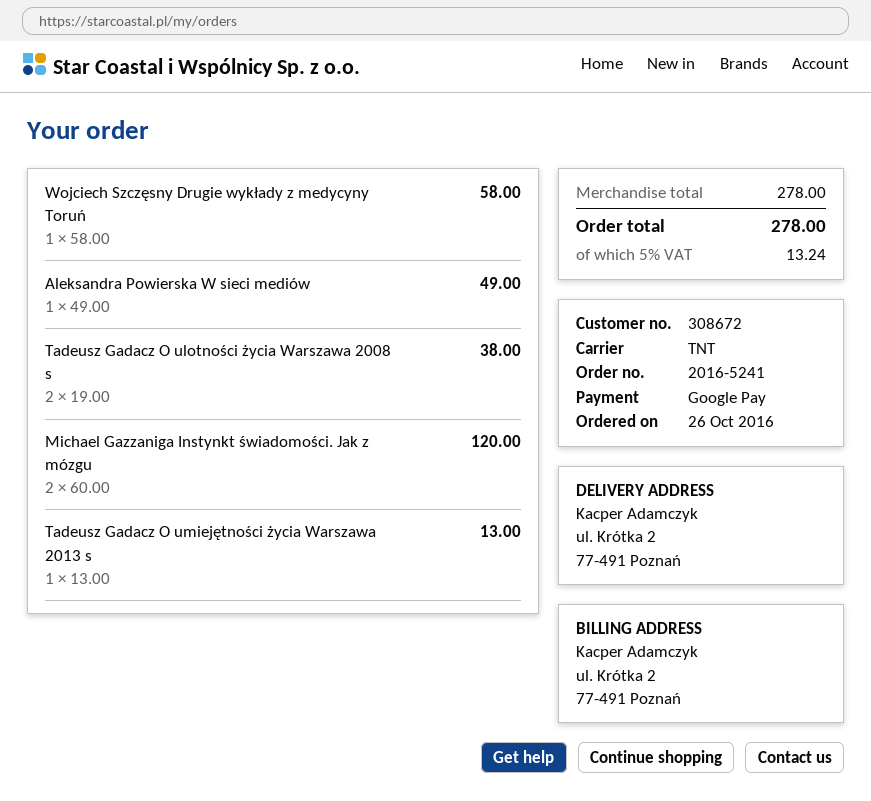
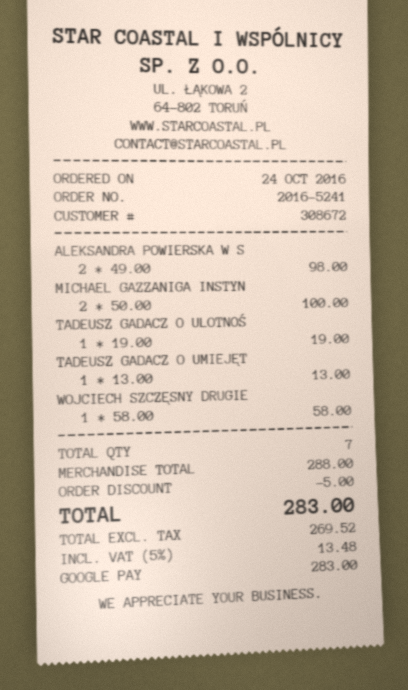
order date: 2016-10-26 -> 2016-10-24
Aleksandra Powierska W sieci mediów: 1 x 49.00 = 49.00 -> 2 x 49.00 = 98.00
Tadeusz Gadacz O ulotności życia Warszawa 2008 s: 2 x 19.00 = 38.00 -> 1 x 19.00 = 19.00
Michael Gazzaniga Instynkt świadomości. Jak z mózgu: 2 x 60.00 = 120.00 -> 2 x 50.00 = 100.00
subtotal: 278.00 -> 288.00
discount: none -> 5.00
tax: 5% = 13.24 -> 5% = 13.48
total: 278.00 -> 283.00

